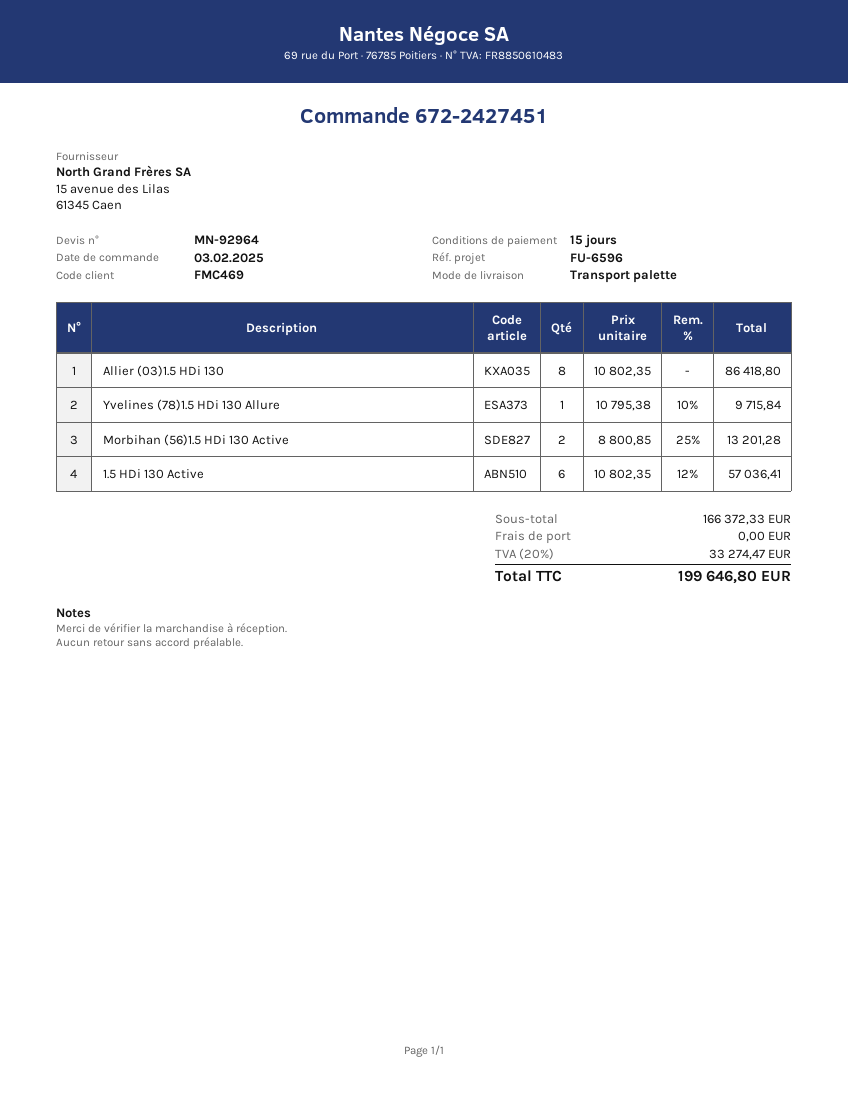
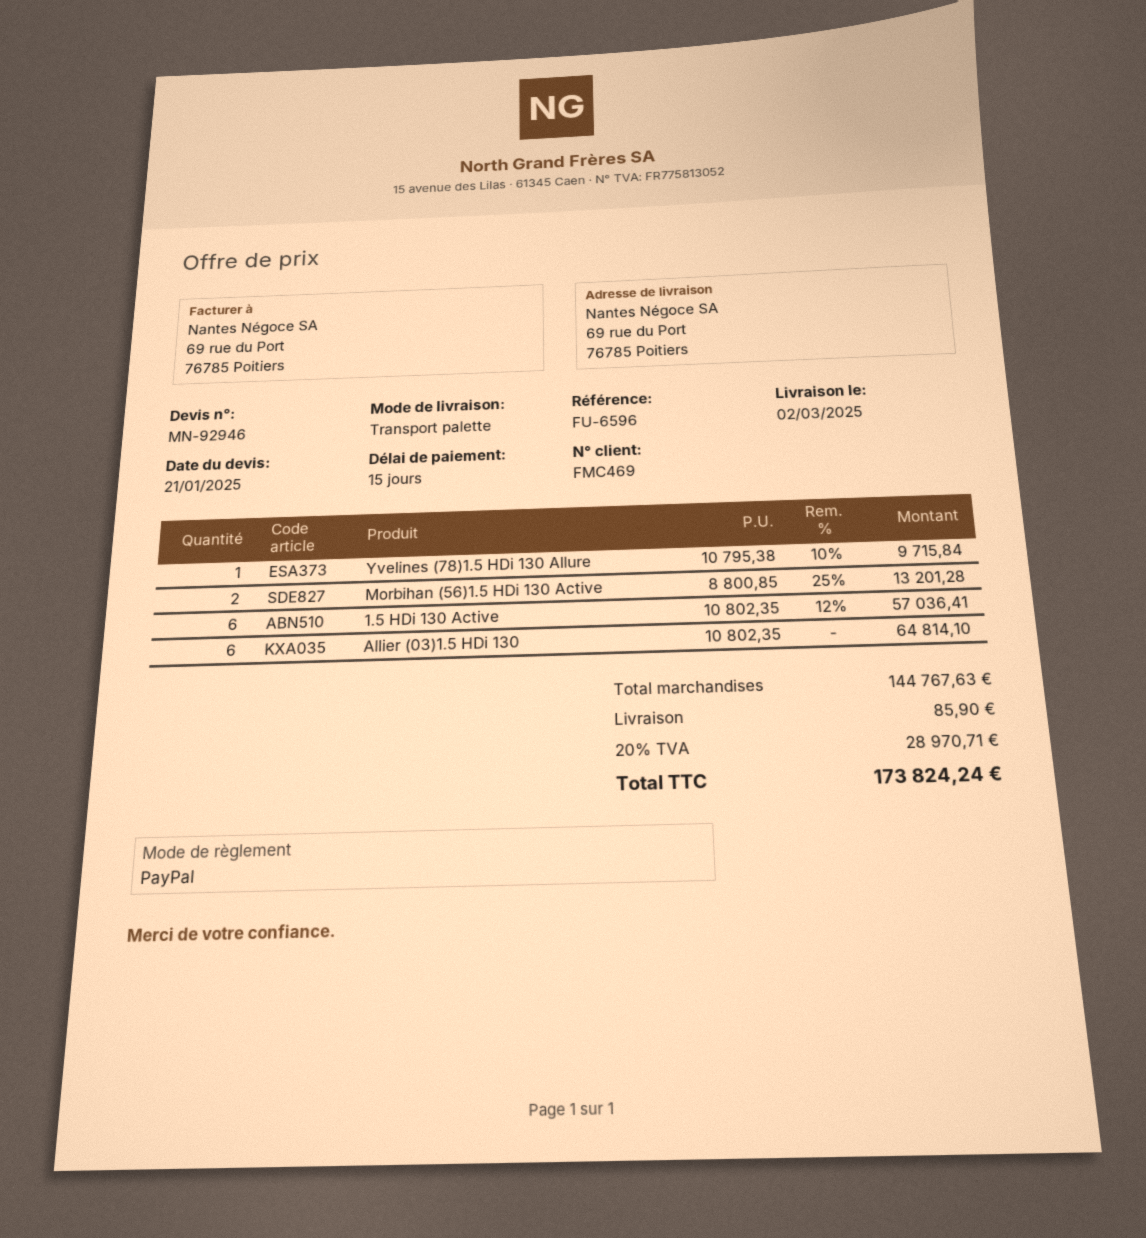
quote number: MN-92964 -> MN-92946
Allier (03)1.5 HDi 130: 8 x 10802.35 = 86418.80 -> 6 x 10802.35 = 64814.10
subtotal: 166372.33 -> 144767.63
shipping: 0.00 -> 85.90
tax: 20% = 33274.47 -> 20% = 28970.71
total: 199646.80 -> 173824.24

